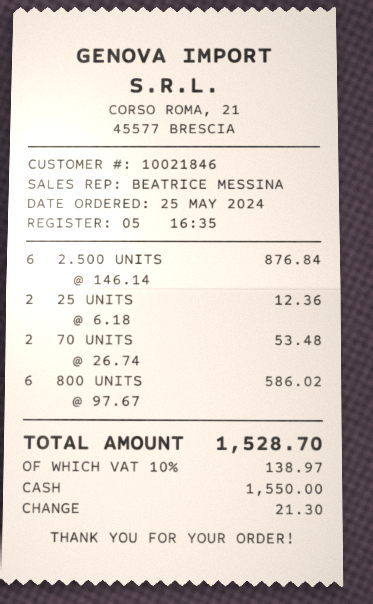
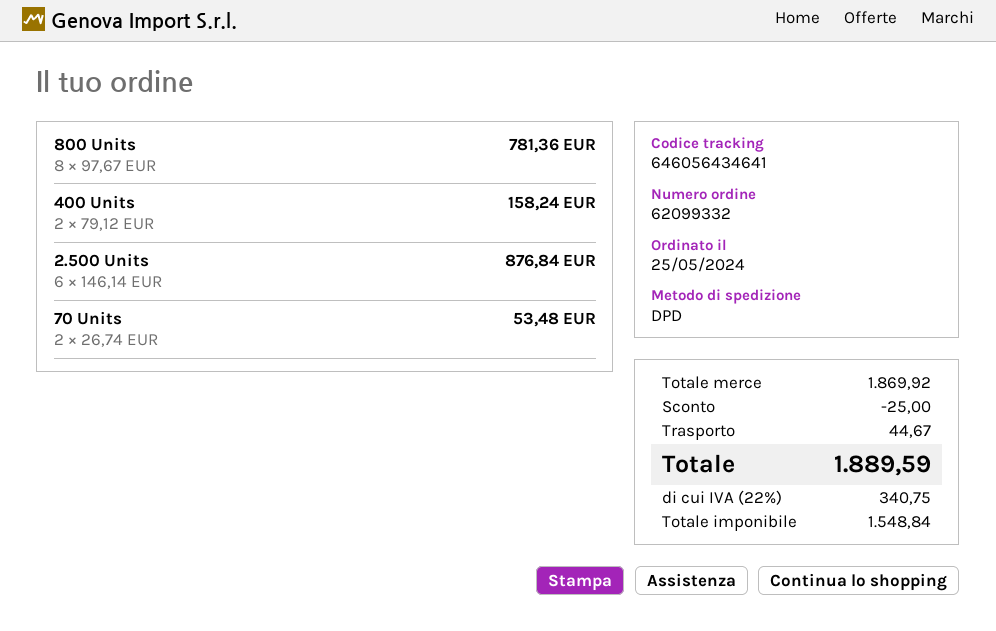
25 UNITS: 2 x 6.18 = 12.36 -> none
800 UNITS: 6 x 97.67 = 586.02 -> 8 x 97.67 = 781.36
400 Units: none -> 2 x 79.12 = 158.24
discount: none -> 25.00
shipping: none -> 44.67
tax: 10% = 138.97 -> 22% = 340.75
total: 1528.70 -> 1889.59

